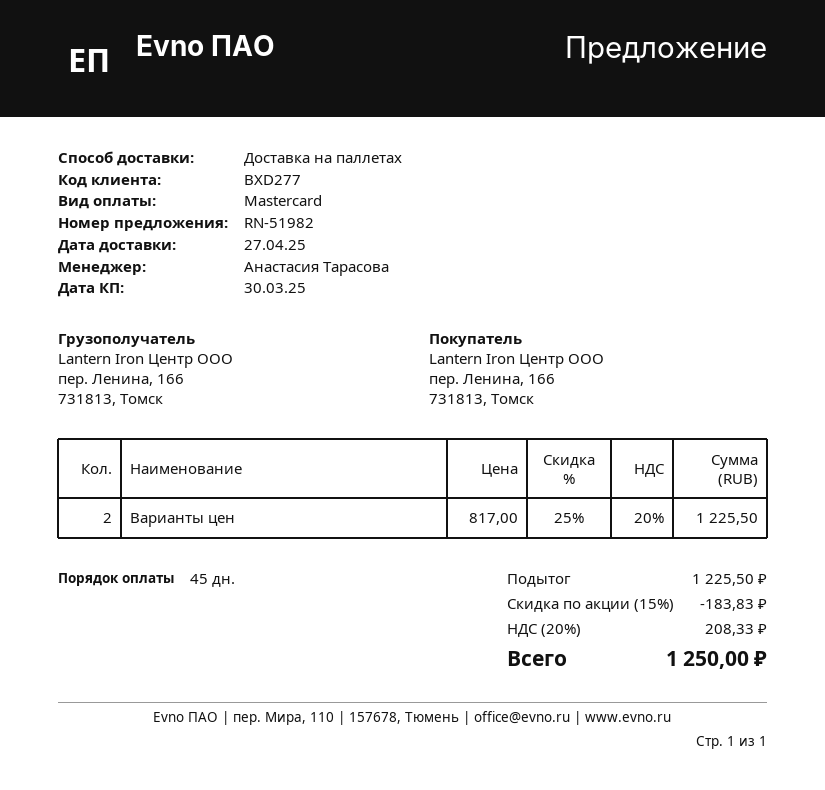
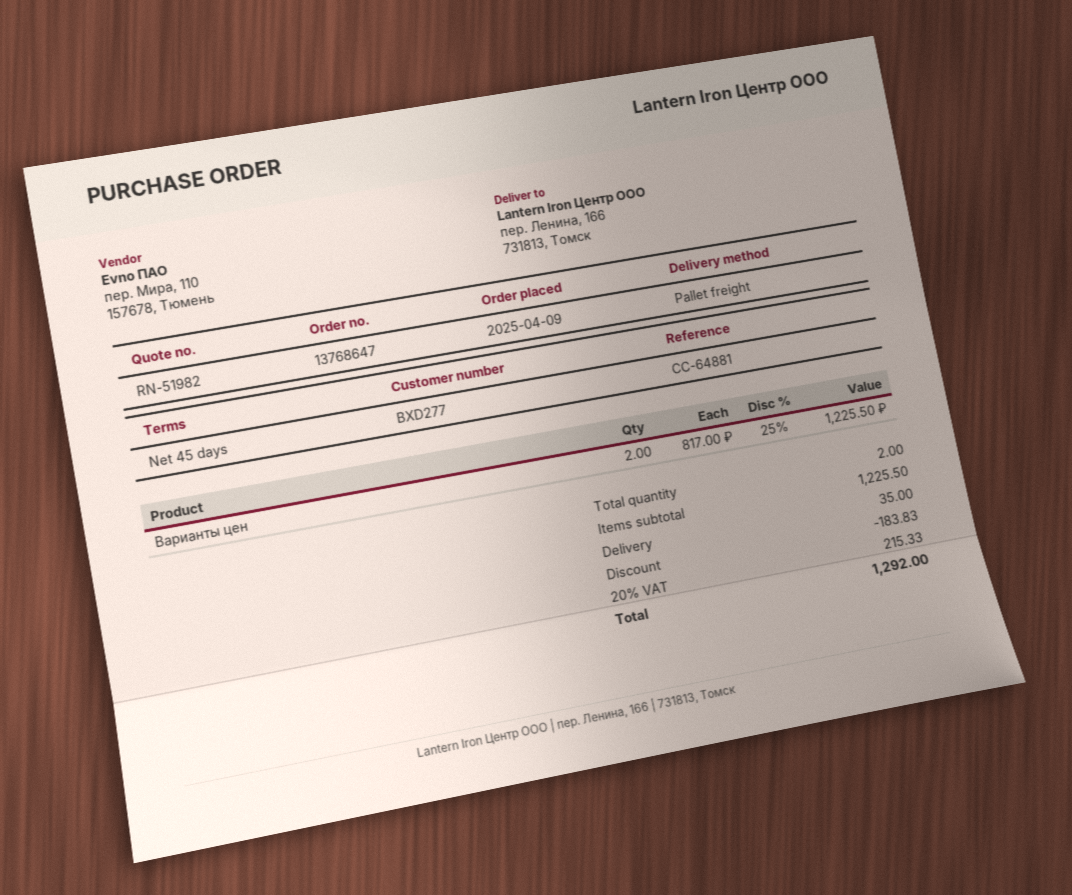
shipping: none -> 35.00
tax: 20% = 208.33 -> 20% = 215.33
total: 1250.00 -> 1292.00

